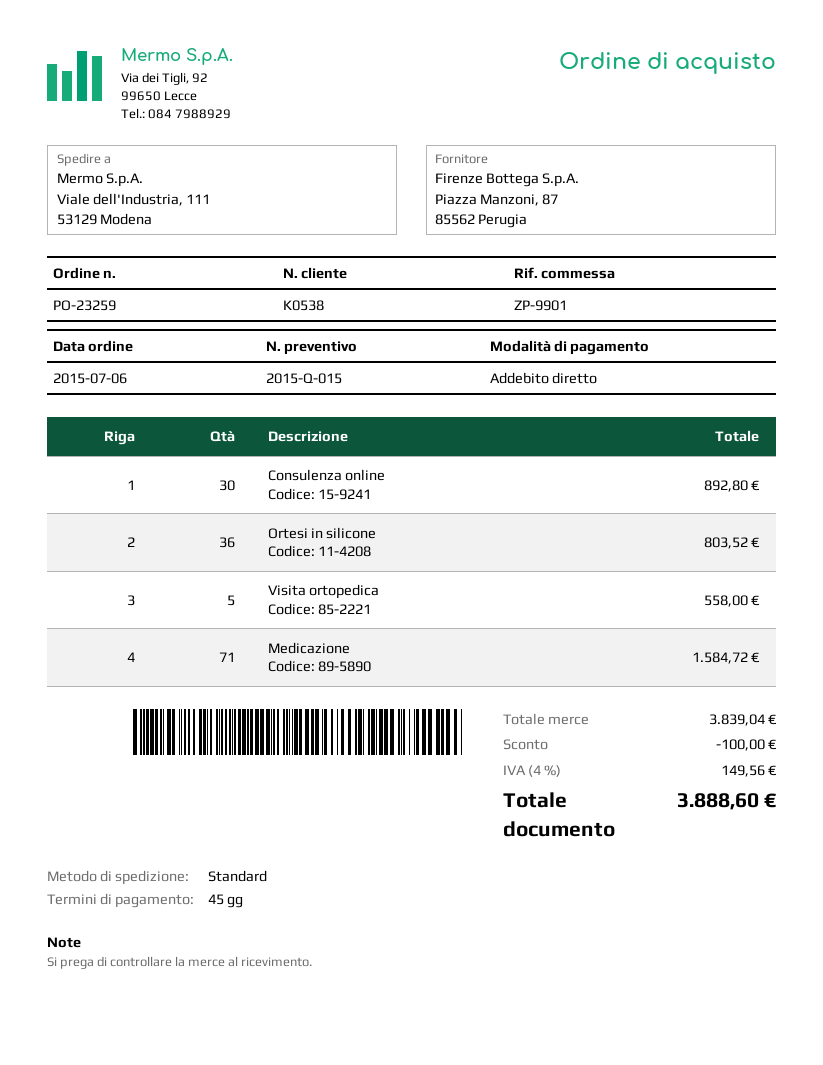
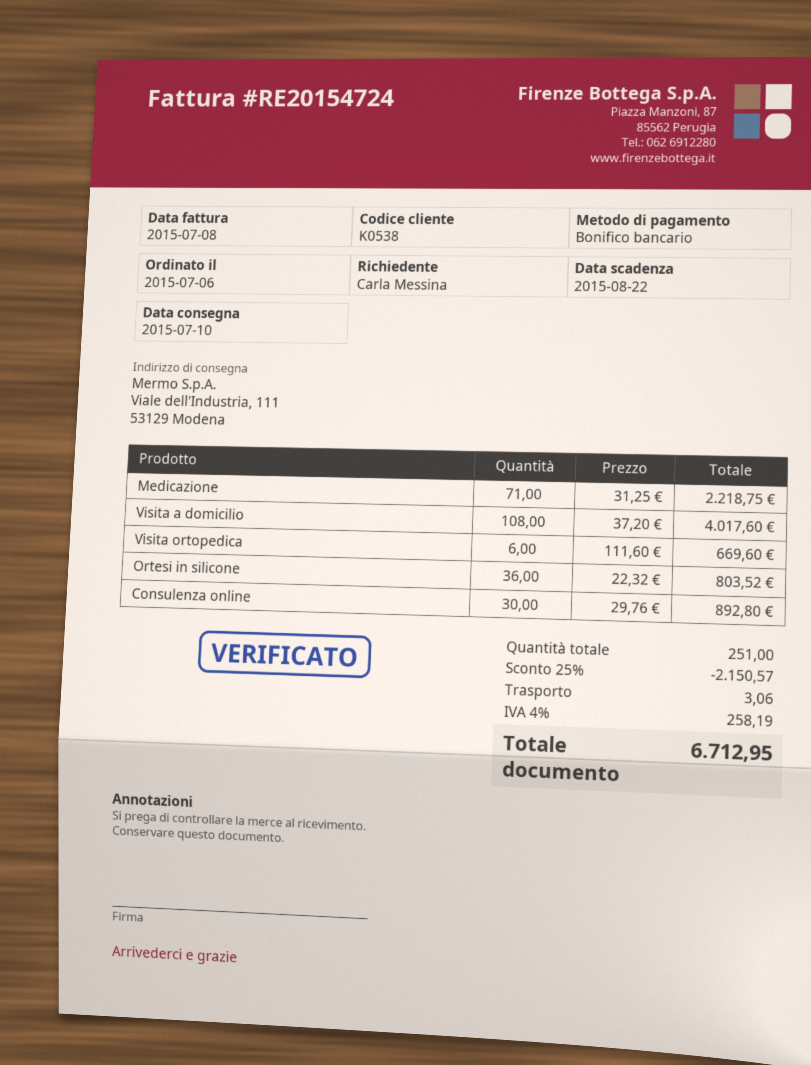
payment method: direct debit -> bank transfer
Visita ortopedica: 5 for 558.00 -> 6 for 669.60
Medicazione: 71 for 1584.72 -> 71 for 2218.75
Visita a domicilio: none -> 108 for 4017.60
discount: 100.00 -> 2150.57
shipping: none -> 3.06
tax: 4% = 149.56 -> 4% = 258.19
total: 3888.60 -> 6712.95

